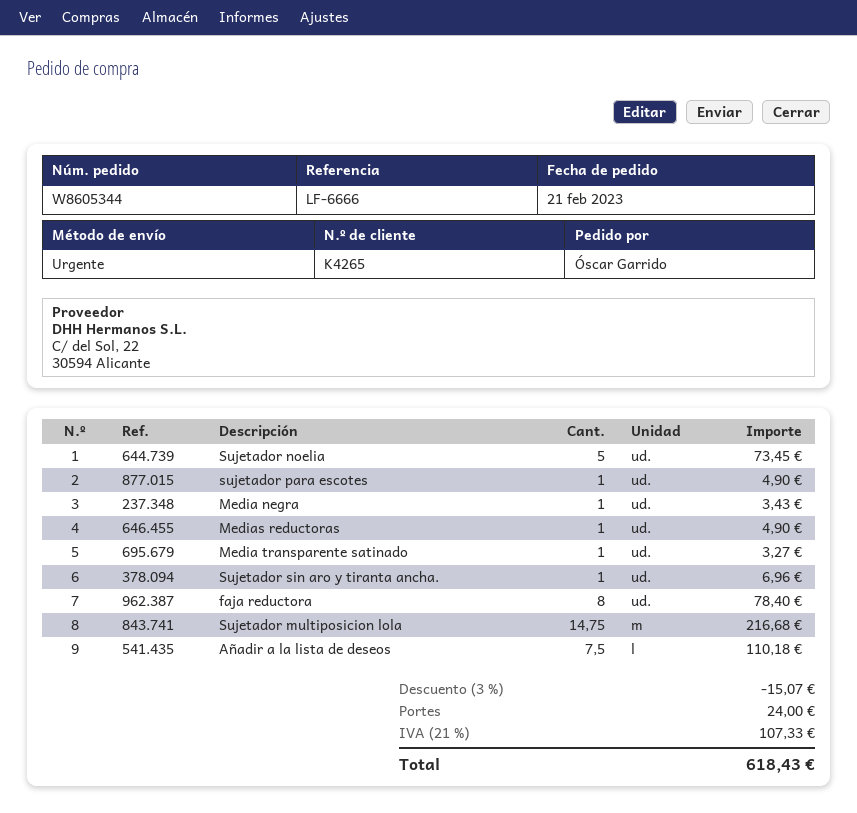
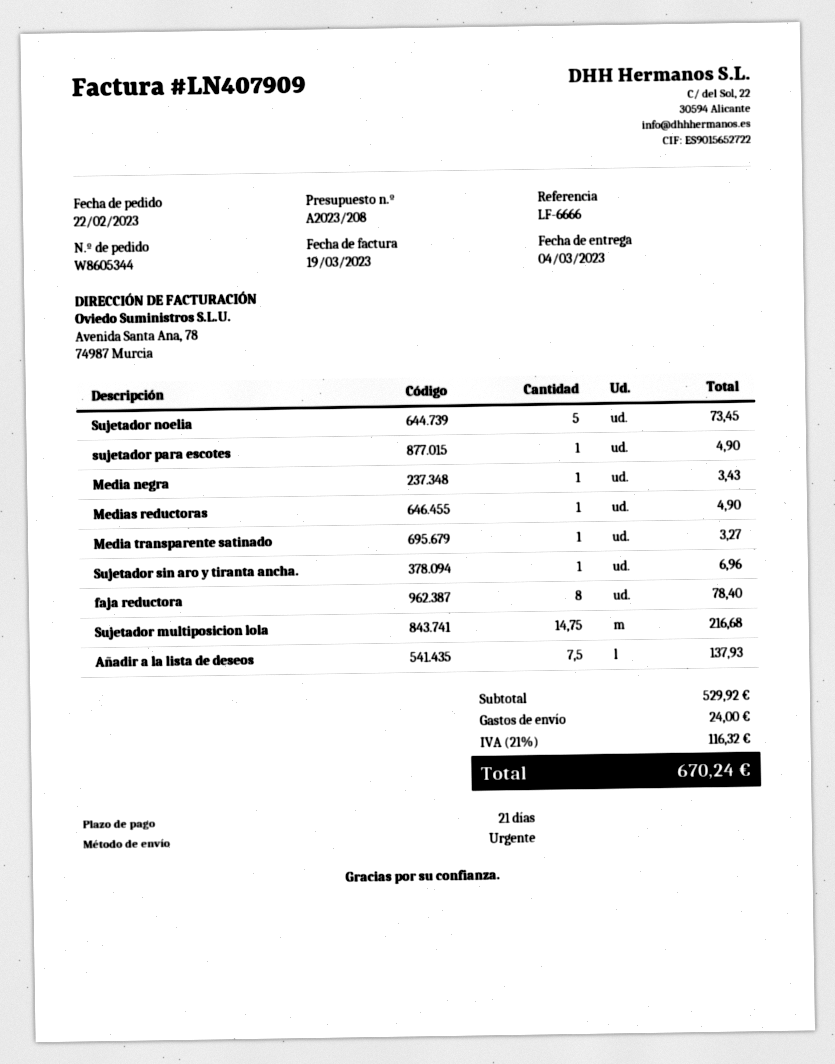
order date: 2023-02-21 -> 2023-02-22
Añadir a la lista de deseos: 7.5 for 110.18 -> 7.5 for 137.93
discount: 3% = 15.07 -> none
tax: 21% = 107.33 -> 21% = 116.32
total: 618.43 -> 670.24

